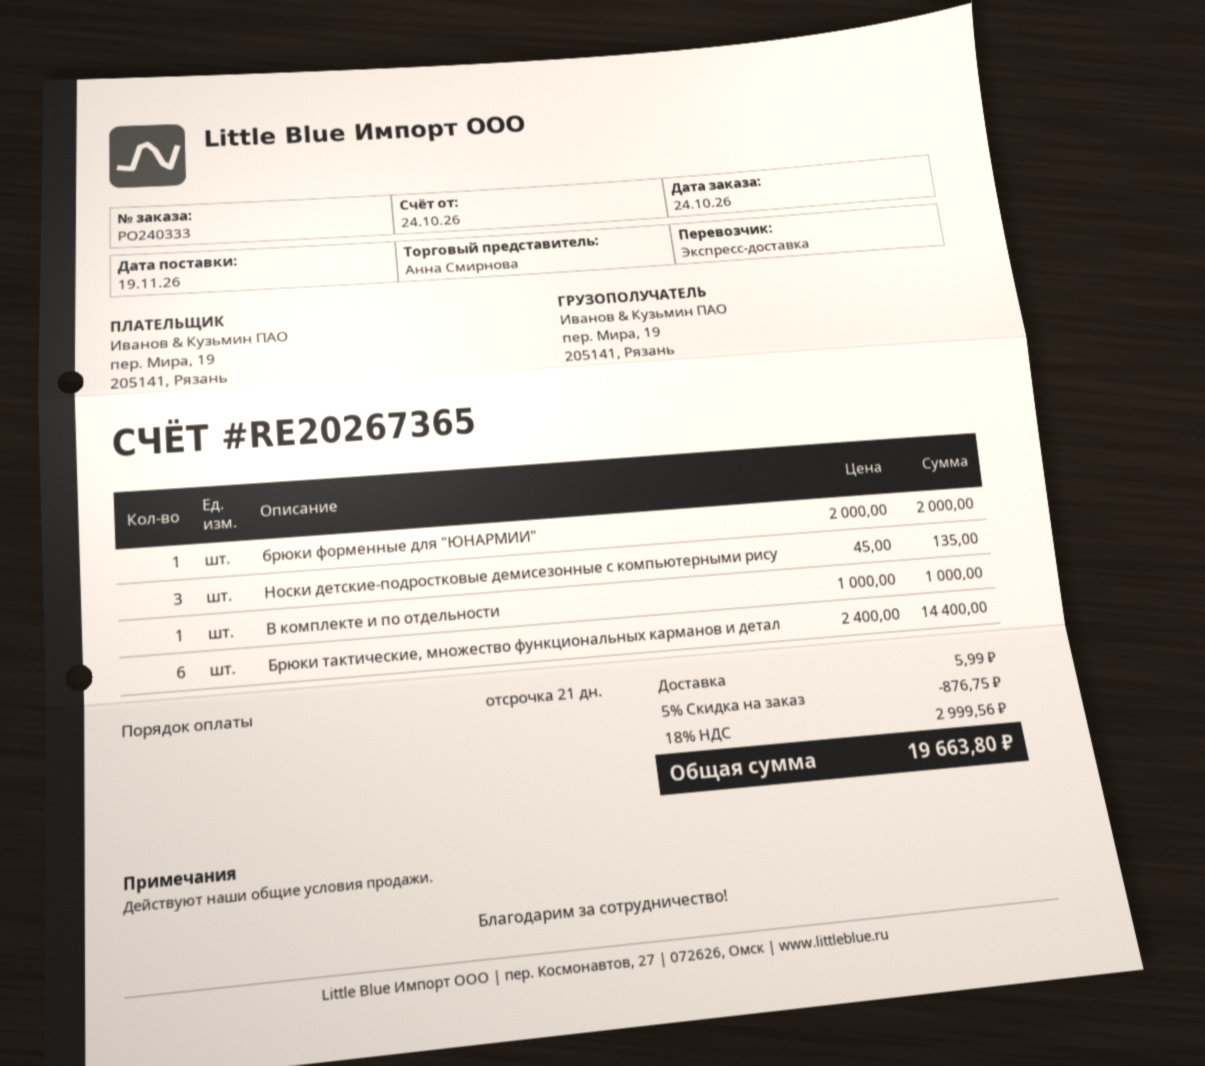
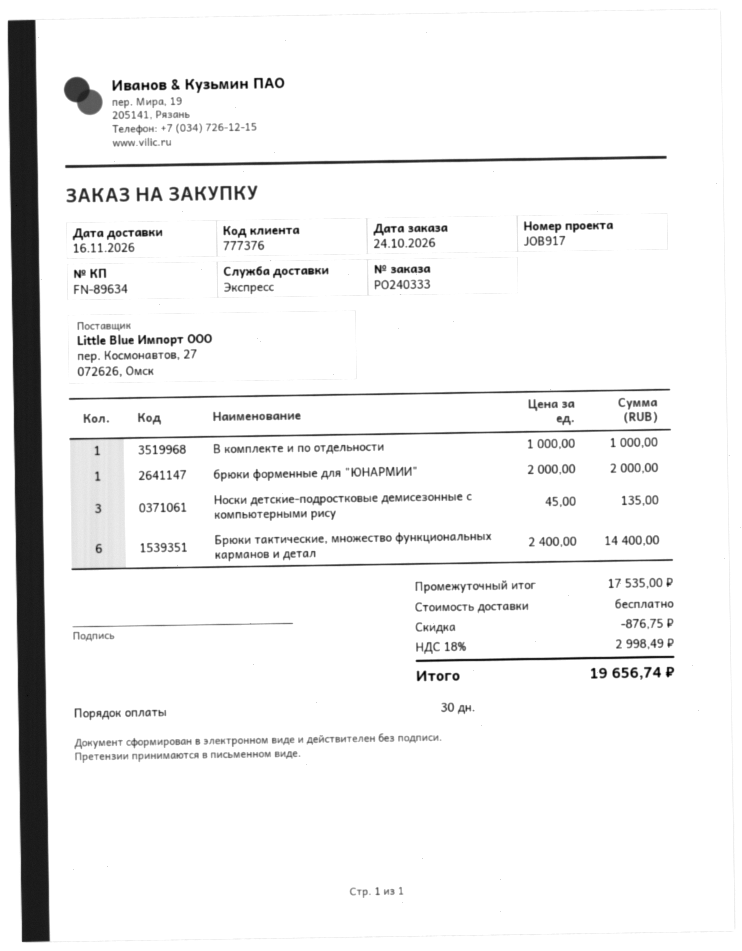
delivery date: 2026-11-19 -> 2026-11-16
payment terms: 21 days -> 30 days
shipping: 5.99 -> 0.00
tax: 18% = 2999.56 -> 18% = 2998.49
total: 19663.80 -> 19656.74

